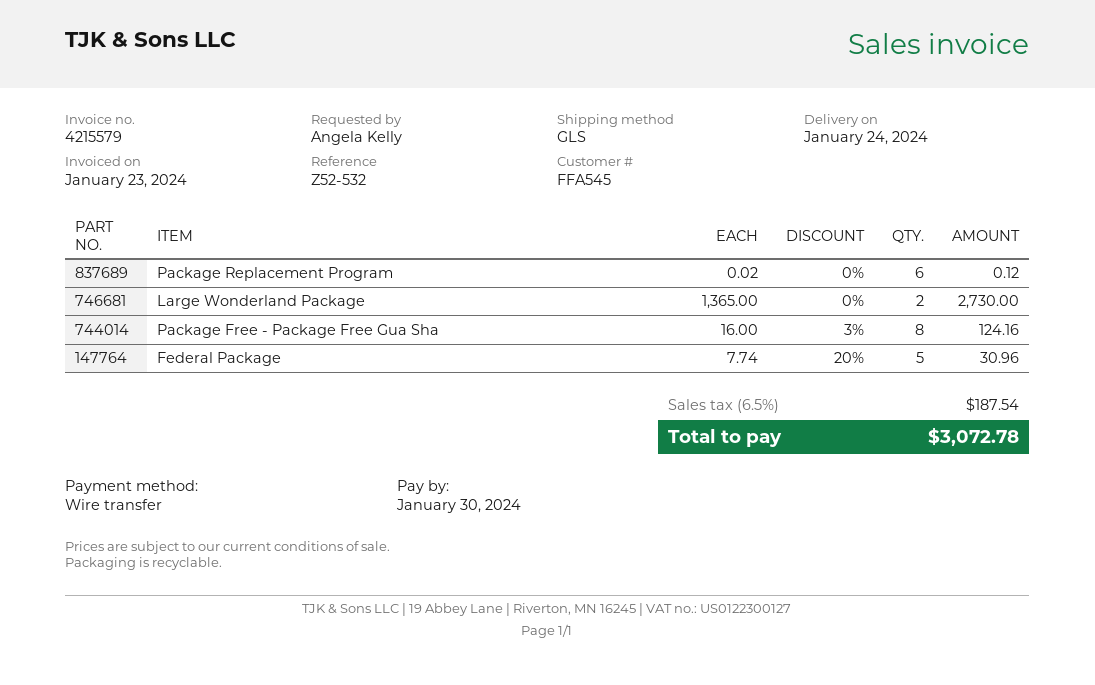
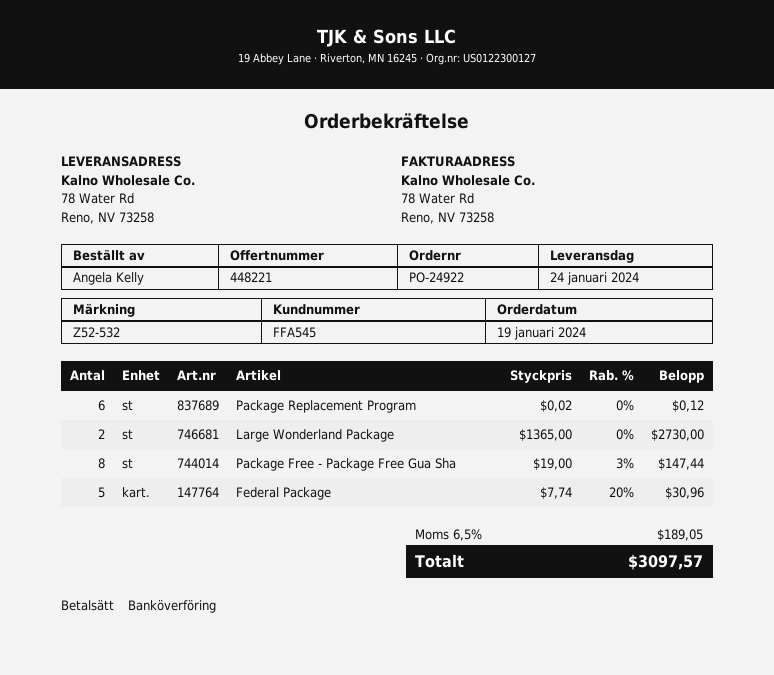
Package Free - Package Free Gua Sha: 8 x 16.00 - 3% = 124.16 -> 8 x 19.00 - 3% = 147.44
tax: 6.5% = 187.54 -> 6.5% = 189.05
total: 3072.78 -> 3097.57

